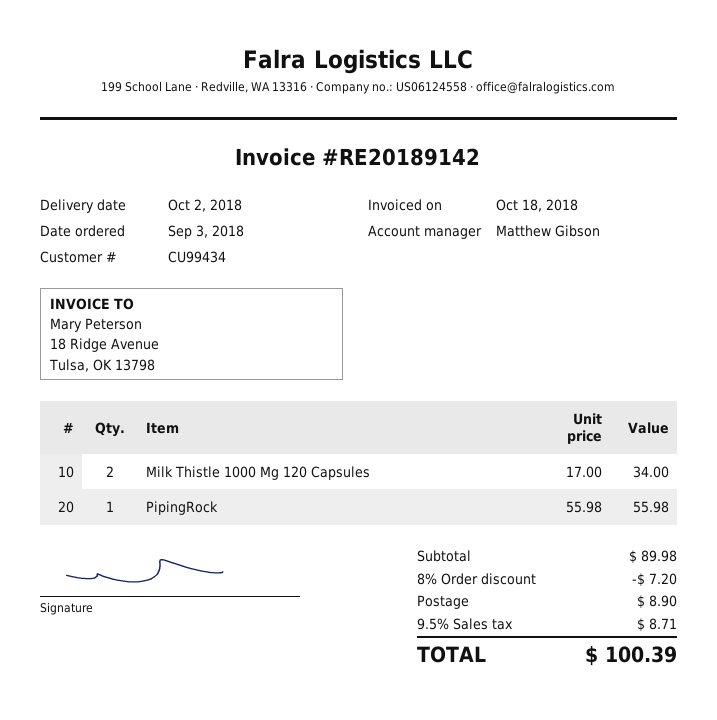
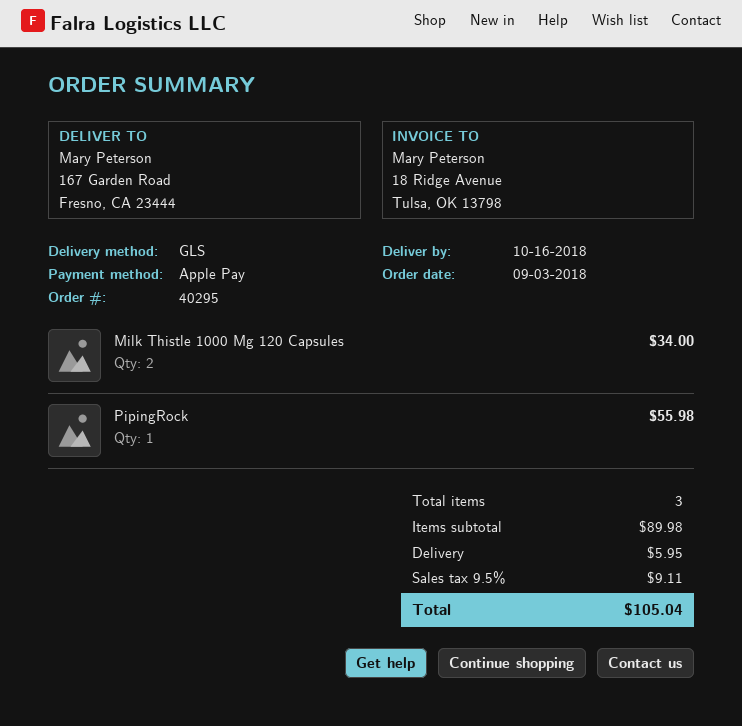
delivery date: 2018-10-02 -> 2018-10-16
discount: 8% = 7.20 -> none
shipping: 8.90 -> 5.95
tax: 9.5% = 8.71 -> 9.5% = 9.11
total: 100.39 -> 105.04

